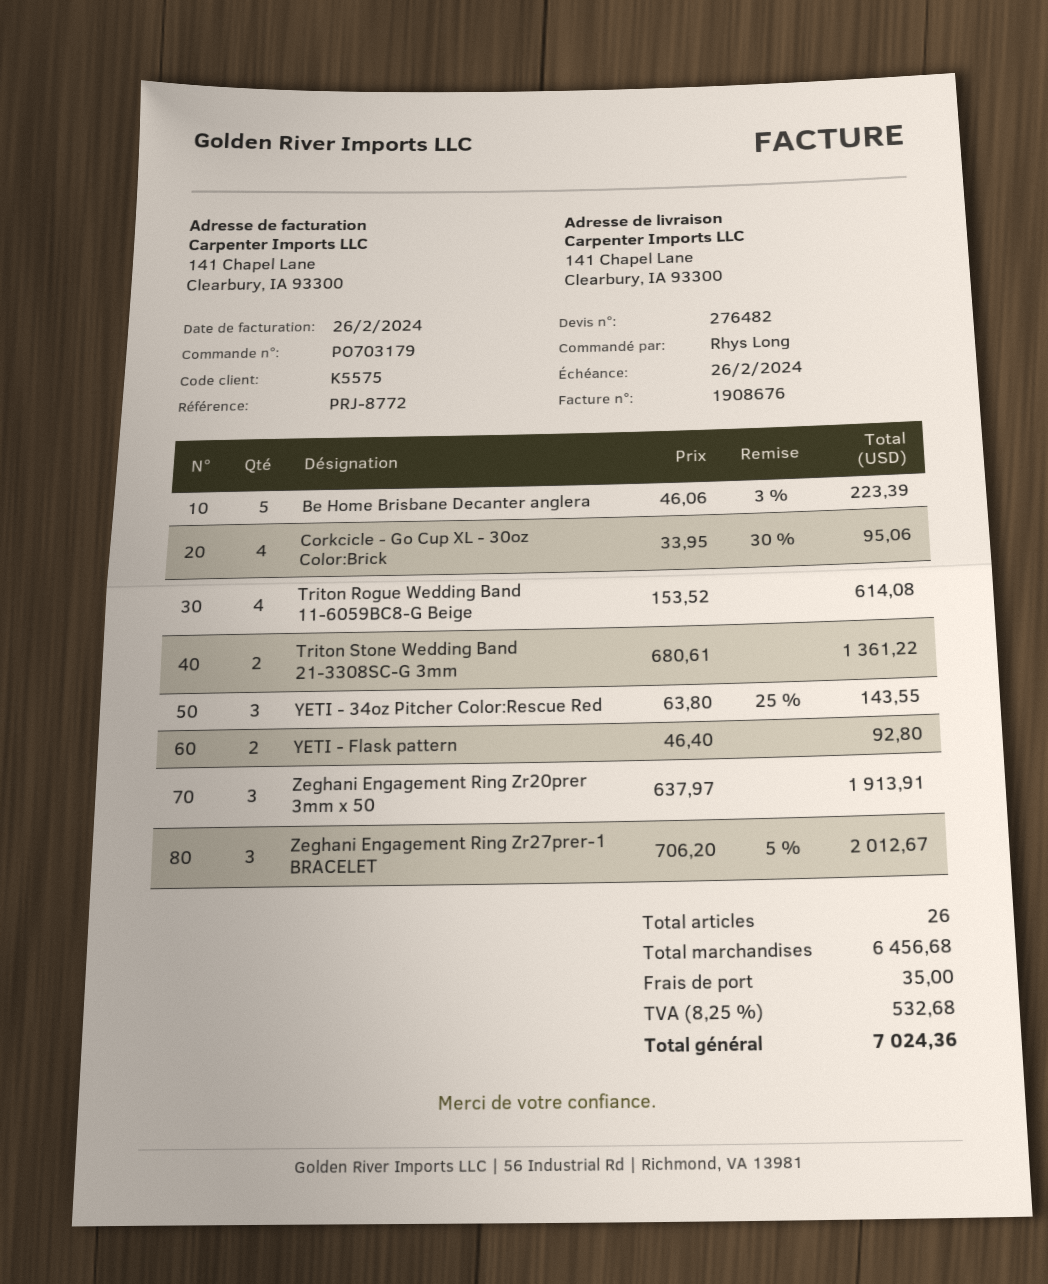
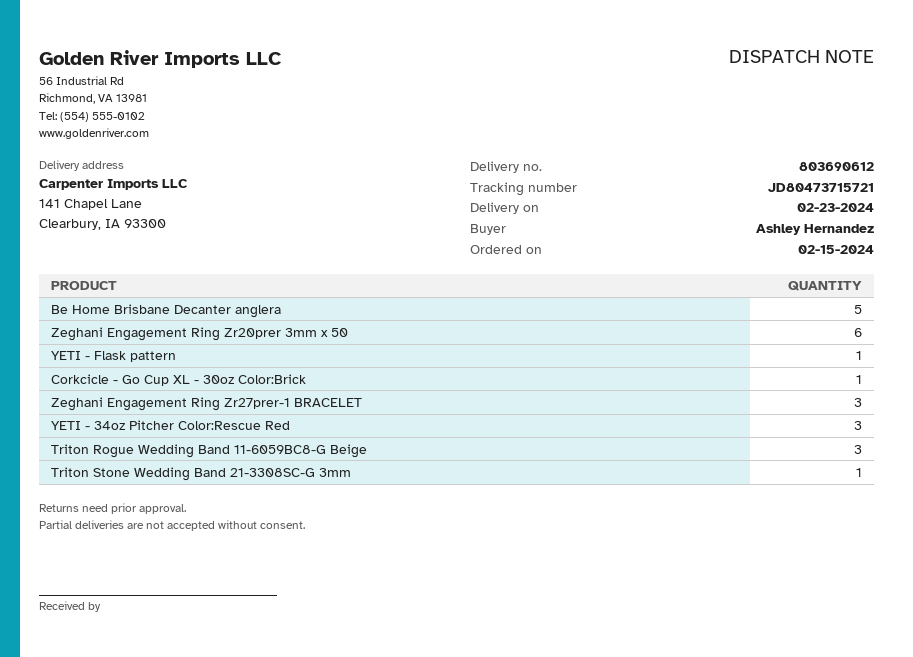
ordered by: Rhys Long -> Ashley Hernandez
Corkcicle - Go Cup XL - 30oz Color:Brick: 4 -> 1
Triton Rogue Wedding Band 11-6059BC8-G Beige: 4 -> 3
Triton Stone Wedding Band 21-3308SC-G 3mm: 2 -> 1
YETI - Flask pattern: 2 -> 1
Zeghani Engagement Ring Zr20prer 3mm x 50: 3 -> 6

